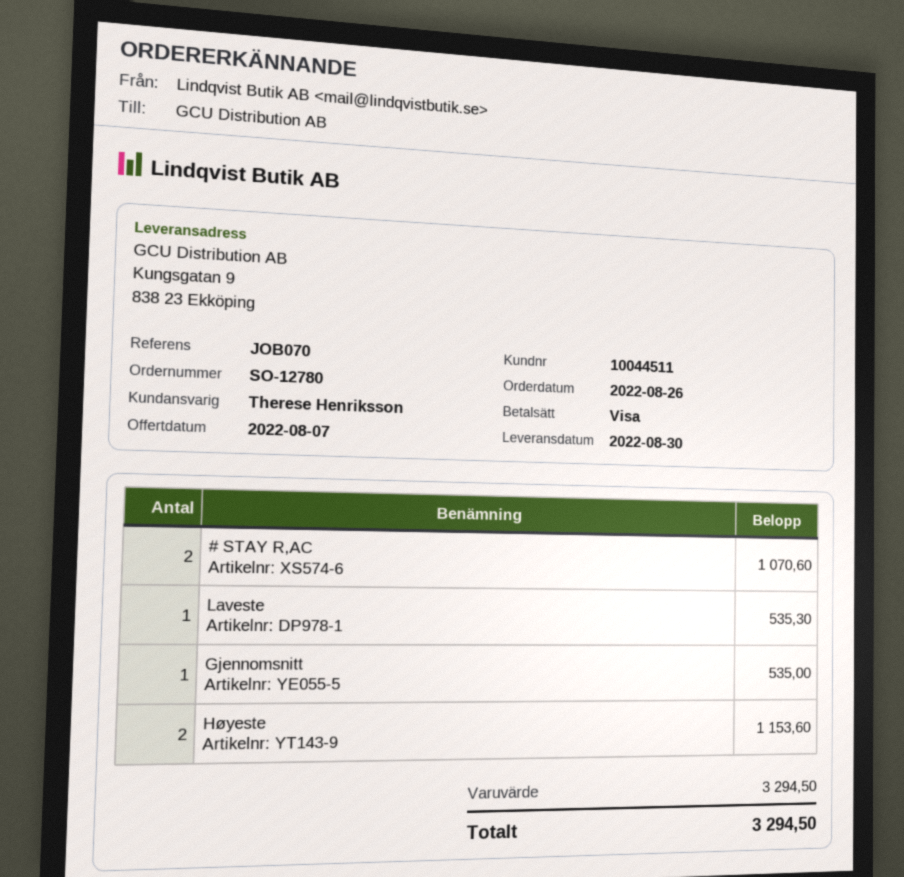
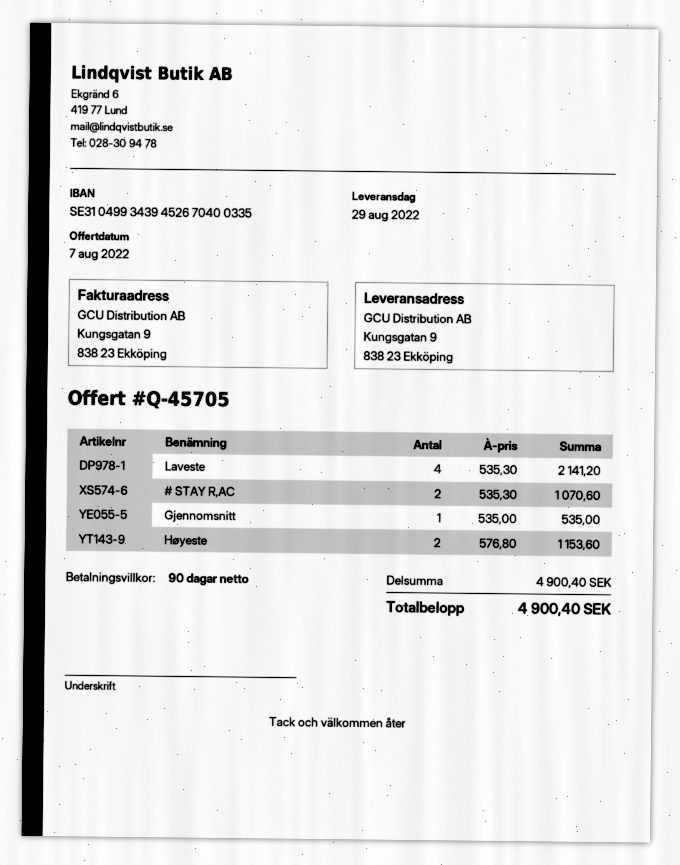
delivery date: 2022-08-30 -> 2022-08-29
Laveste: 1 for 535.30 -> 4 for 2141.20
subtotal: 3294.50 -> 4900.40
total: 3294.50 -> 4900.40

